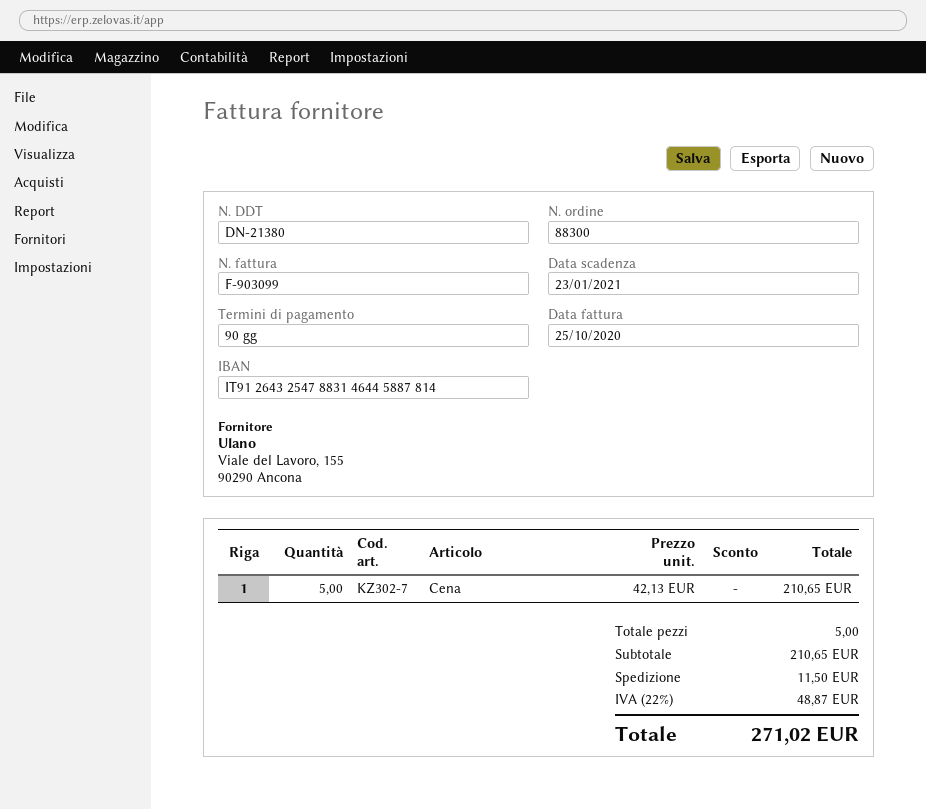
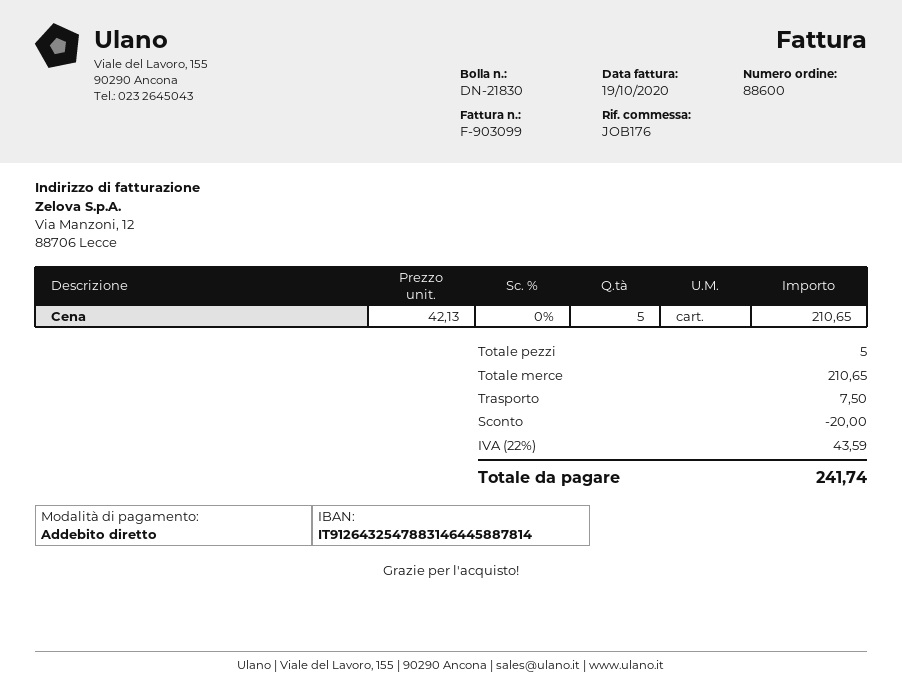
order number: 88300 -> 88600
delivery note number: DN-21380 -> DN-21830
invoice date: 2020-10-25 -> 2020-10-19
discount: none -> 20.00
shipping: 11.50 -> 7.50
tax: 22% = 48.87 -> 22% = 43.59
total: 271.02 -> 241.74

